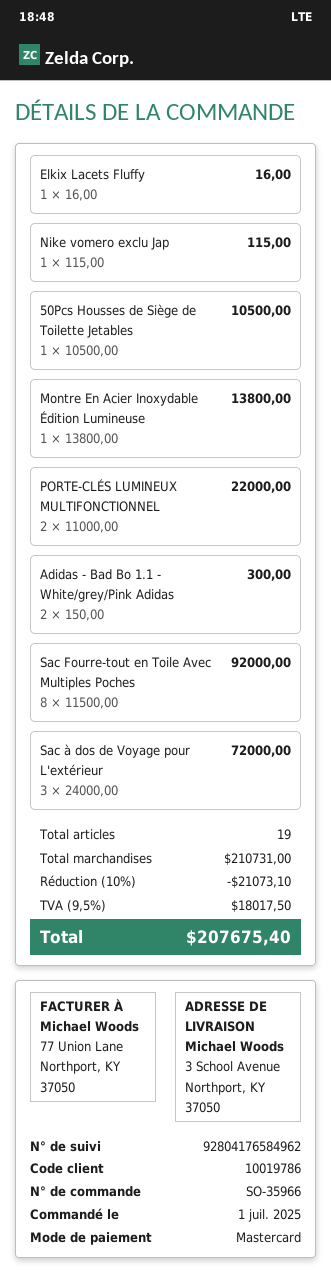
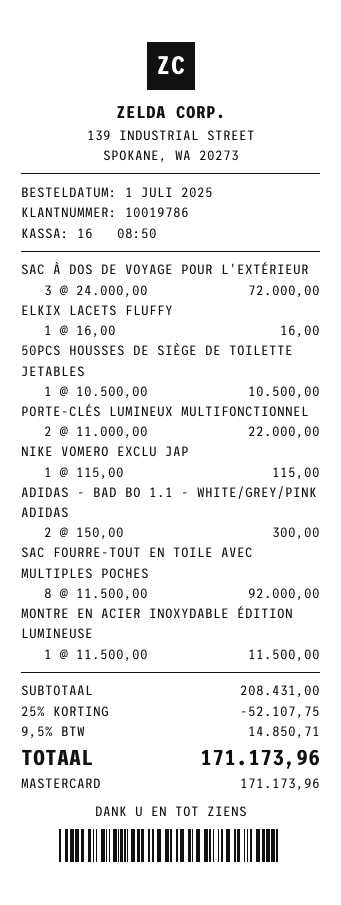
Montre En Acier Inoxydable Édition Lumineuse: 1 x 13800.00 = 13800.00 -> 1 x 11500.00 = 11500.00
subtotal: 210731.00 -> 208431.00
discount: 10% = 21073.10 -> 25% = 52107.75
tax: 9.5% = 18017.50 -> 9.5% = 14850.71
total: 207675.40 -> 171173.96

